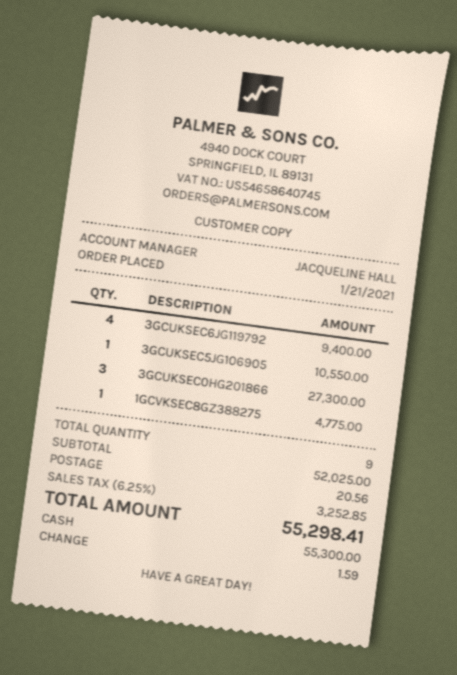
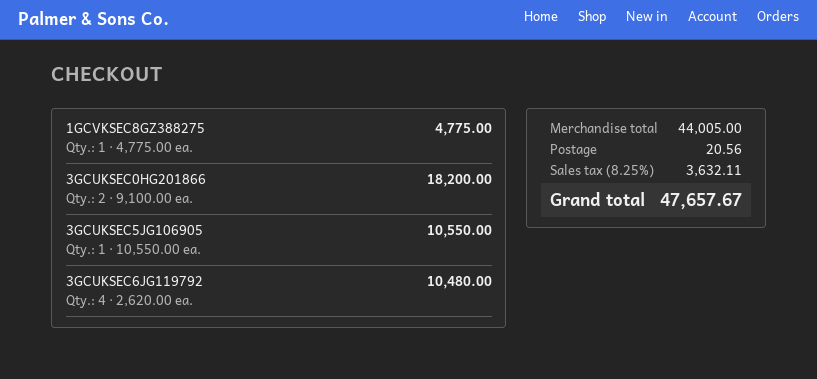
3GCUKSEC6JG119792: 4 for 9400.00 -> 4 for 10480.00
3GCUKSEC0HG201866: 3 for 27300.00 -> 2 for 18200.00
subtotal: 52025.00 -> 44005.00
tax: 6.25% = 3252.85 -> 8.25% = 3632.11
total: 55298.41 -> 47657.67

